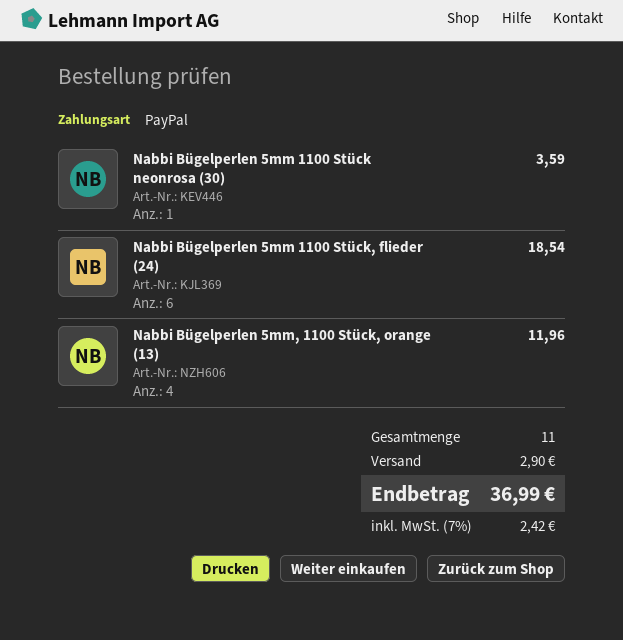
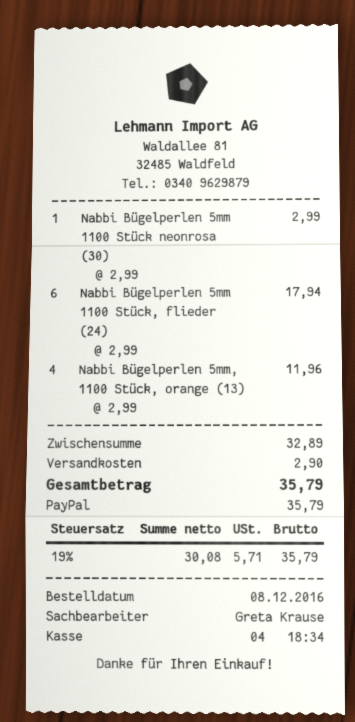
Nabbi Bügelperlen 5mm 1100 Stück neonrosa (30): 1 for 3.59 -> 1 for 2.99
Nabbi Bügelperlen 5mm 1100 Stück, flieder (24): 6 for 18.54 -> 6 for 17.94
tax: 7% = 2.42 -> 19% = 5.71
total: 36.99 -> 35.79

